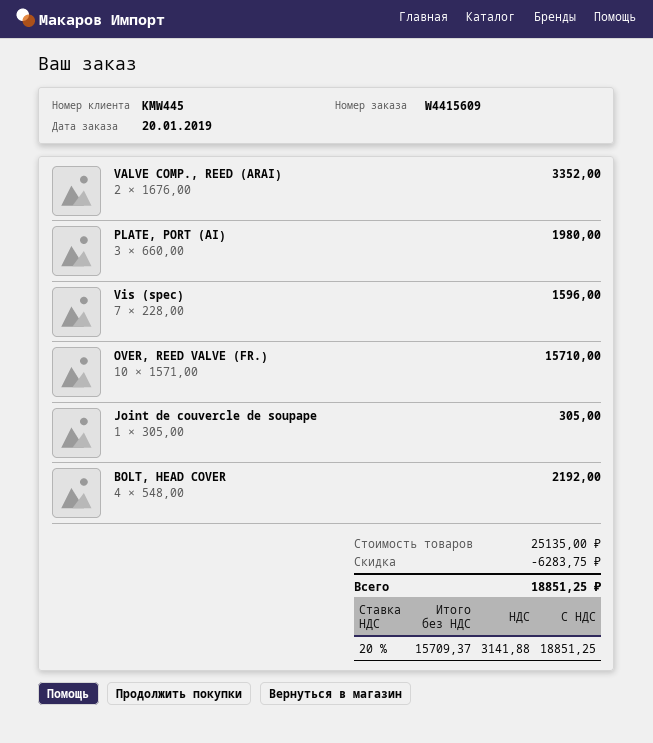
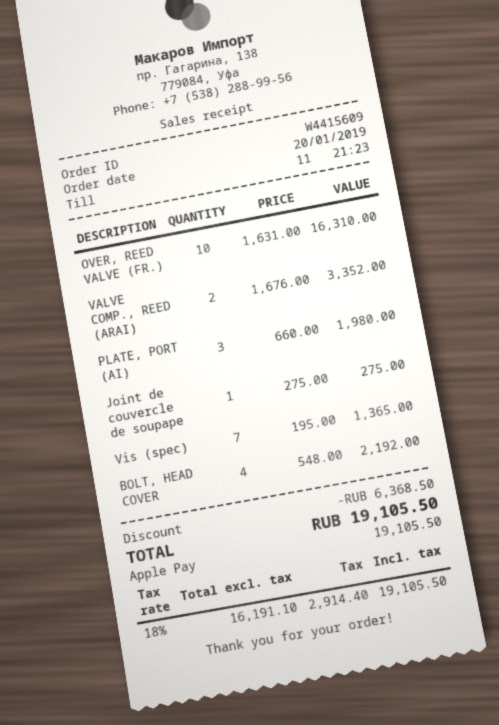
Vis (spec): 7 x 228.00 = 1596.00 -> 7 x 195.00 = 1365.00
OVER, REED VALVE (FR.): 10 x 1571.00 = 15710.00 -> 10 x 1631.00 = 16310.00
Joint de couvercle de soupape: 1 x 305.00 = 305.00 -> 1 x 275.00 = 275.00
discount: 6283.75 -> 6368.50
net: 15709.37 -> 16191.10
tax: 20% = 3141.88 -> 18% = 2914.40
total: 18851.25 -> 19105.50

